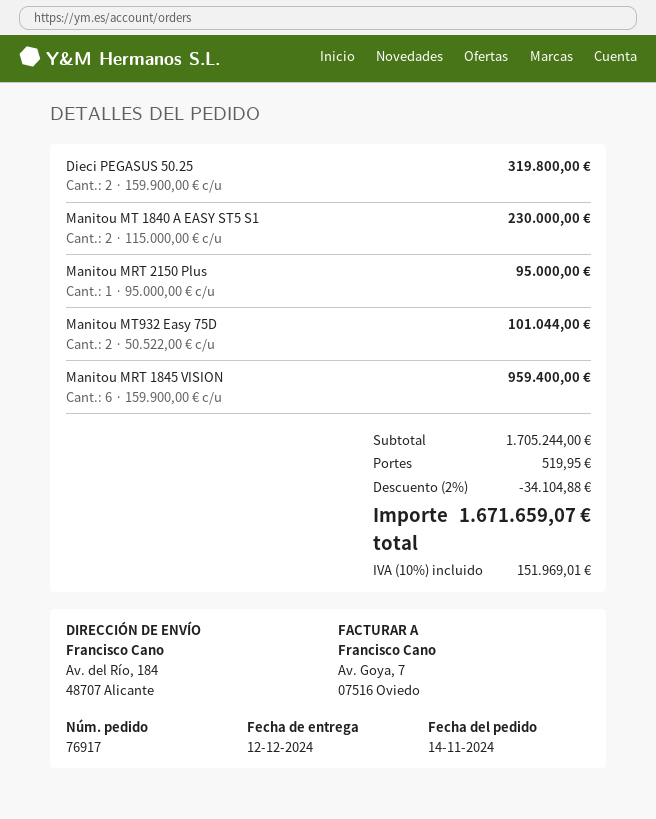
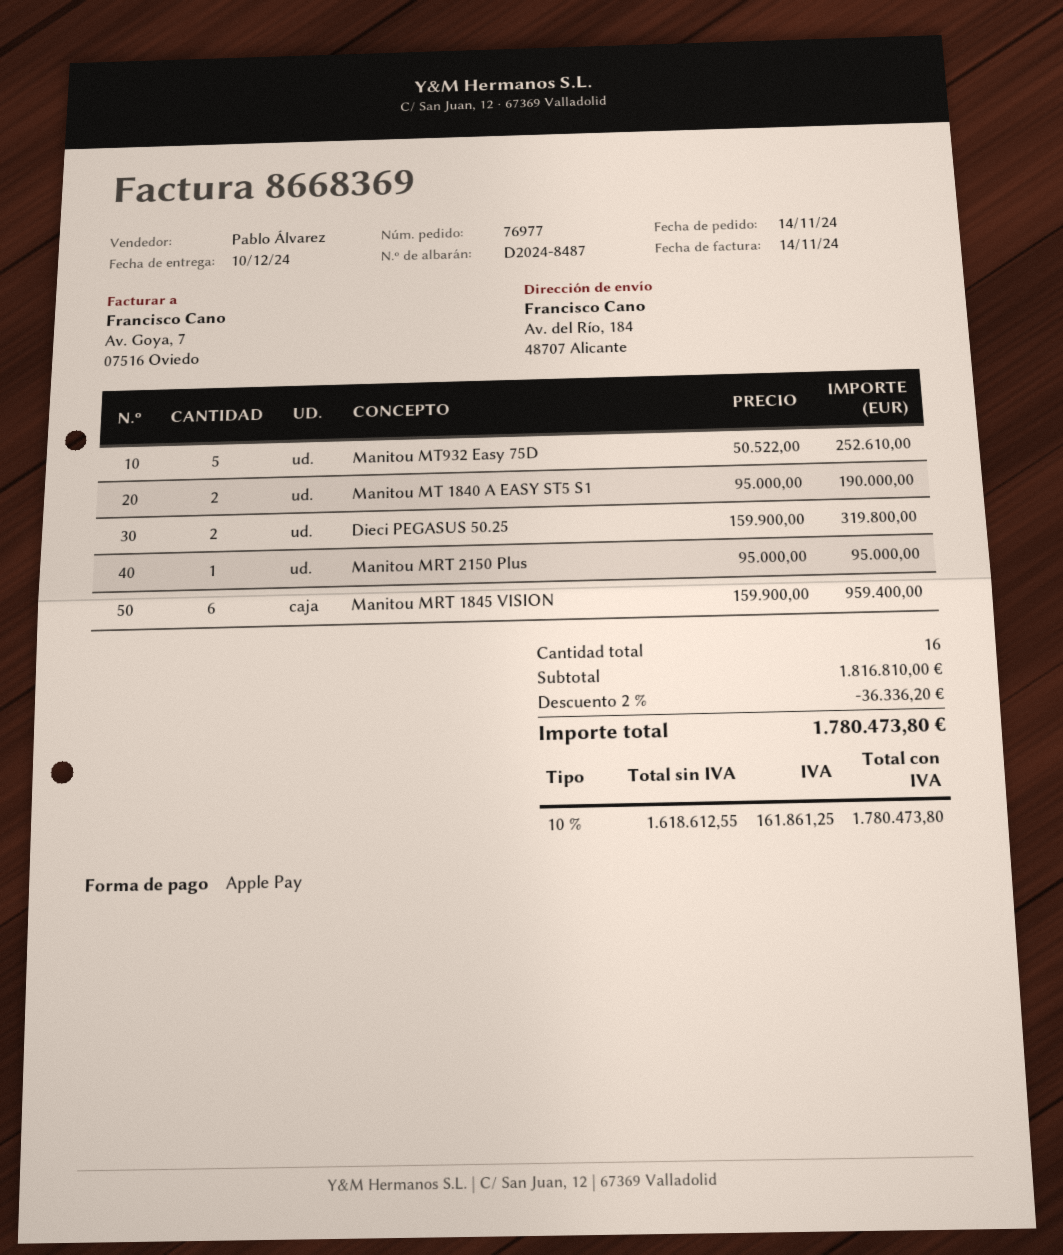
order number: 76917 -> 76977
delivery date: 2024-12-12 -> 2024-12-10
Manitou MT 1840 A EASY ST5 S1: 2 x 115000.00 = 230000.00 -> 2 x 95000.00 = 190000.00
Manitou MT932 Easy 75D: 2 x 50522.00 = 101044.00 -> 5 x 50522.00 = 252610.00
subtotal: 1705244.00 -> 1816810.00
discount: 2% = 34104.88 -> 2% = 36336.20
shipping: 519.95 -> none
tax: 10% = 151969.01 -> 10% = 161861.25
total: 1671659.07 -> 1780473.80

